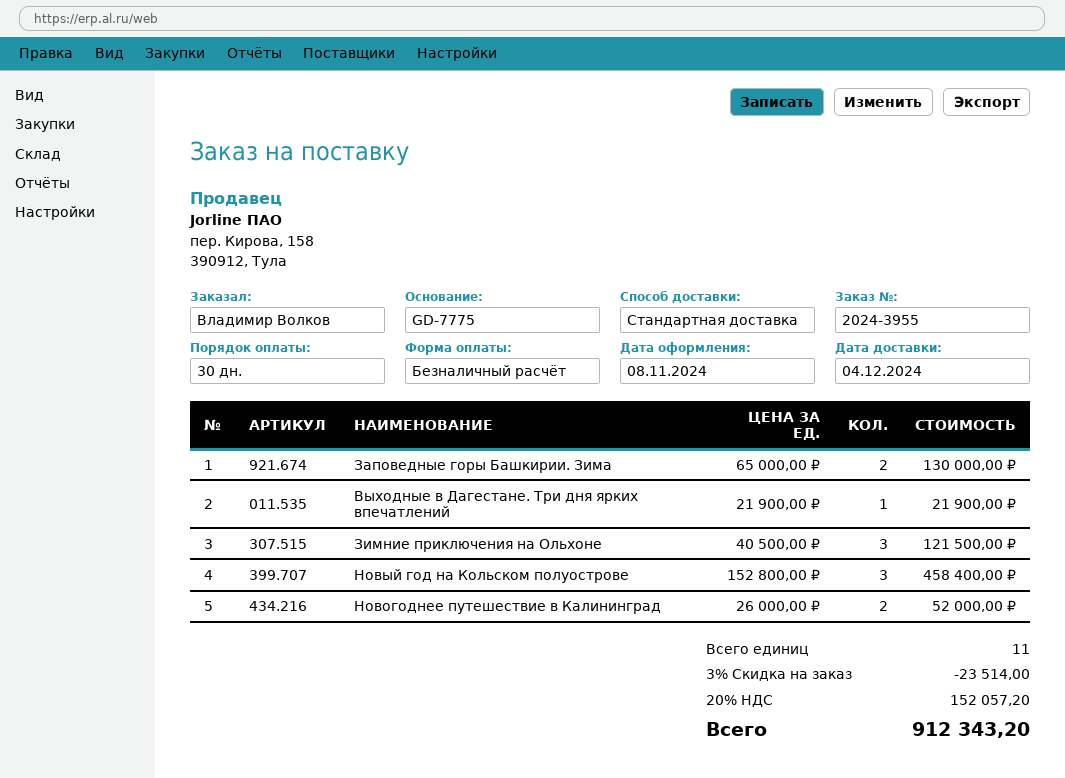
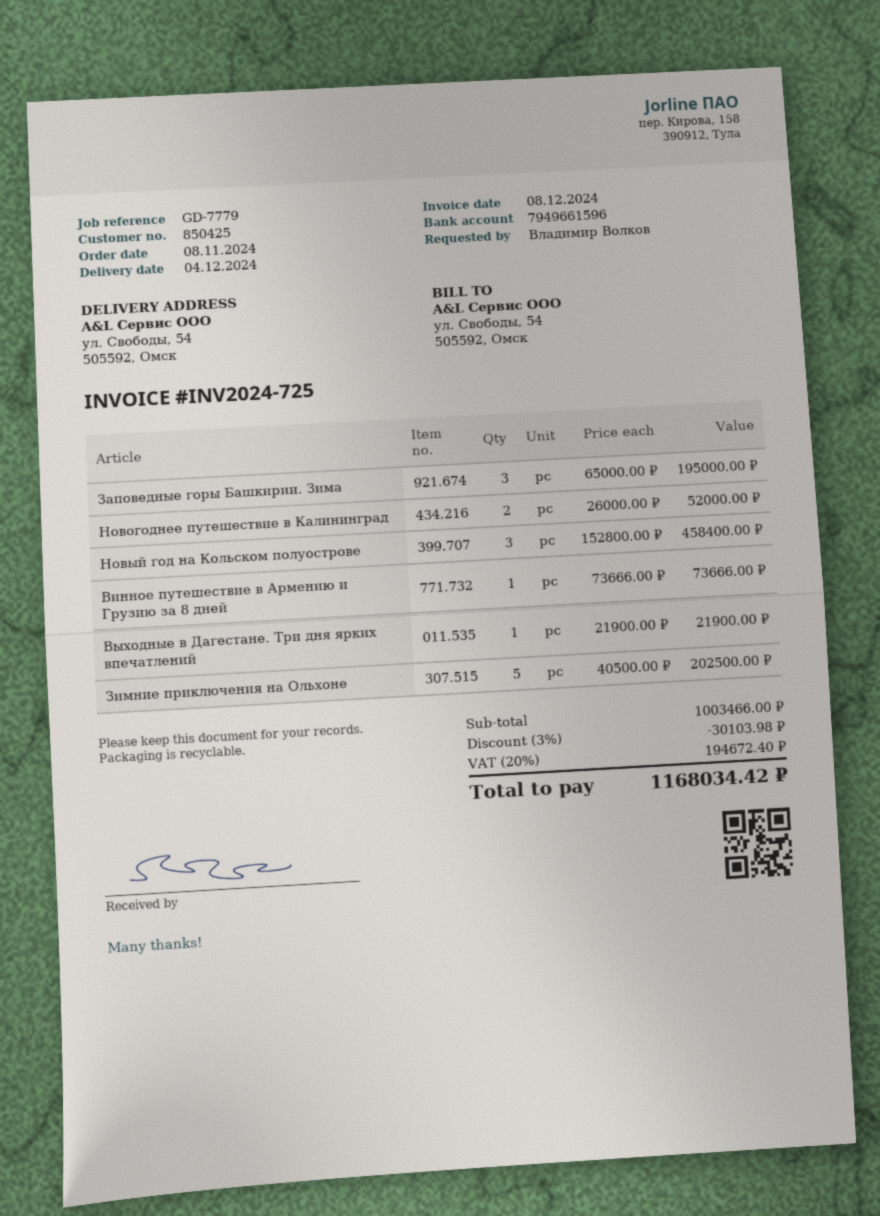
reference: GD-7775 -> GD-7779
Заповедные горы Башкирии. Зима: 2 x 65000.00 = 130000.00 -> 3 x 65000.00 = 195000.00
Зимние приключения на Ольхоне: 3 x 40500.00 = 121500.00 -> 5 x 40500.00 = 202500.00
Винное путешествие в Армению и Грузию за 8 дней: none -> 1 x 73666.00 = 73666.00
discount: 3% = 23514.00 -> 3% = 30103.98
tax: 20% = 152057.20 -> 20% = 194672.40
total: 912343.20 -> 1168034.42

